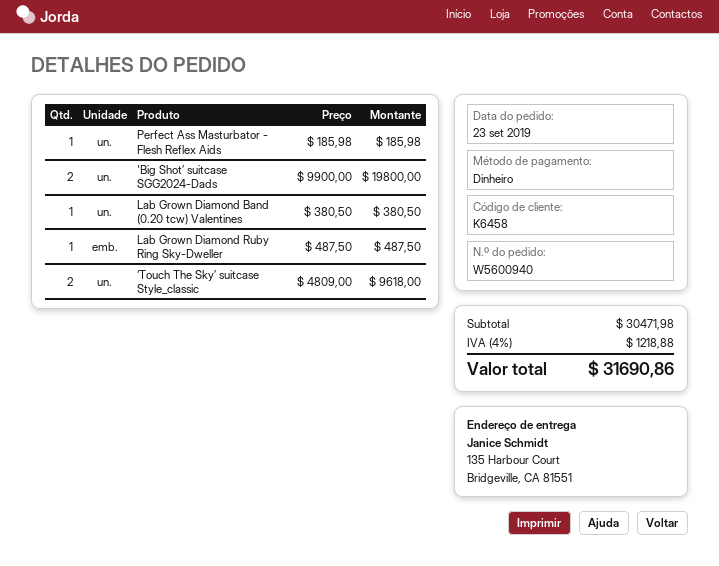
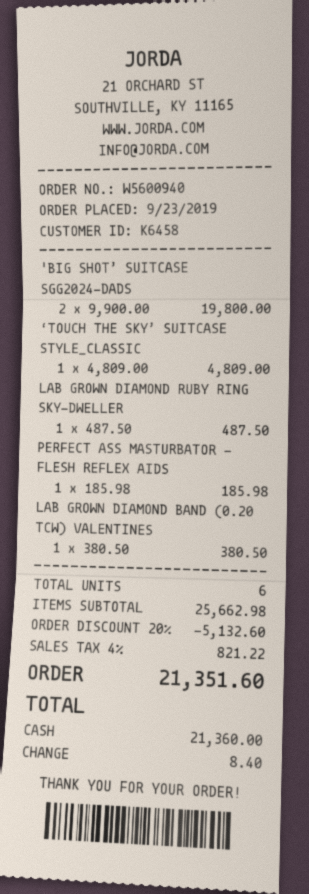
‘Touch The Sky’ suitcase Style_classic: 2 x 4809.00 = 9618.00 -> 1 x 4809.00 = 4809.00
subtotal: 30471.98 -> 25662.98
discount: none -> 20% = 5132.60
tax: 4% = 1218.88 -> 4% = 821.22
total: 31690.86 -> 21351.60

